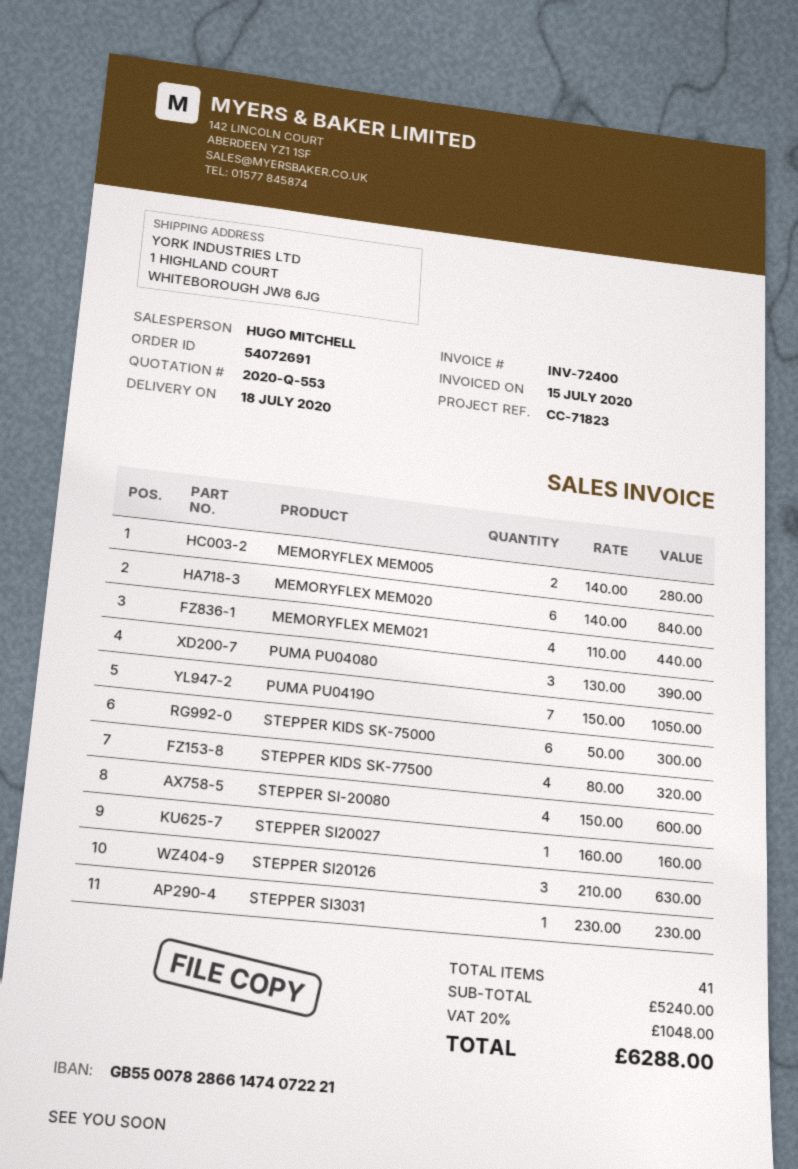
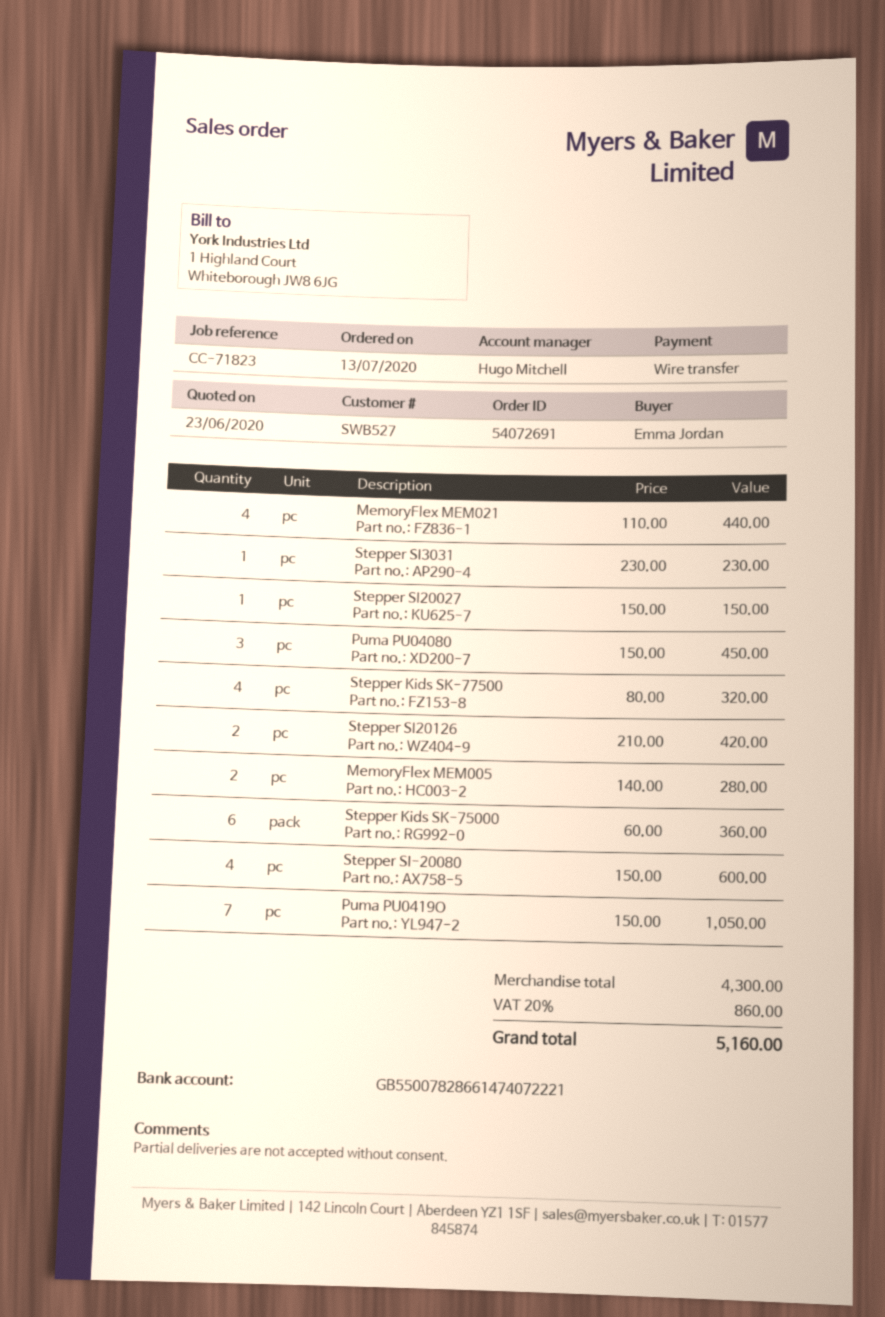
MEMORYFLEX MEM020: 6 x 140.00 = 840.00 -> none
PUMA PU04080: 3 x 130.00 = 390.00 -> 3 x 150.00 = 450.00
STEPPER KIDS SK-75000: 6 x 50.00 = 300.00 -> 6 x 60.00 = 360.00
STEPPER SI20027: 1 x 160.00 = 160.00 -> 1 x 150.00 = 150.00
STEPPER SI20126: 3 x 210.00 = 630.00 -> 2 x 210.00 = 420.00
subtotal: 5240.00 -> 4300.00
tax: 20% = 1048.00 -> 20% = 860.00
total: 6288.00 -> 5160.00

